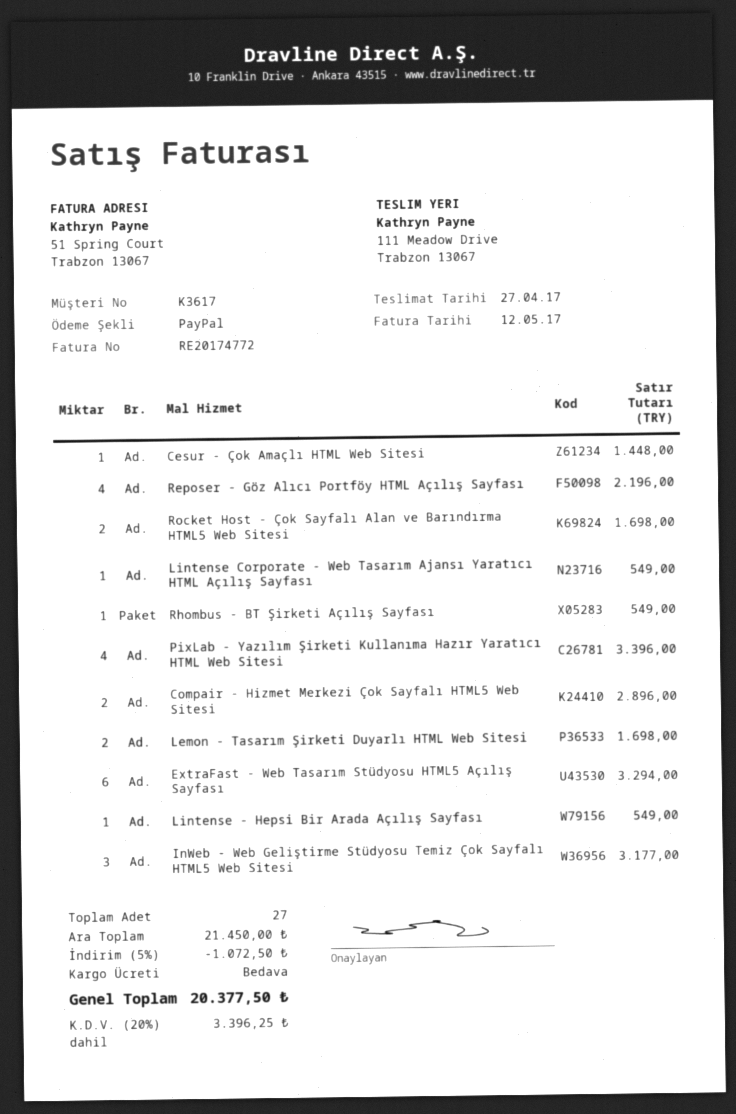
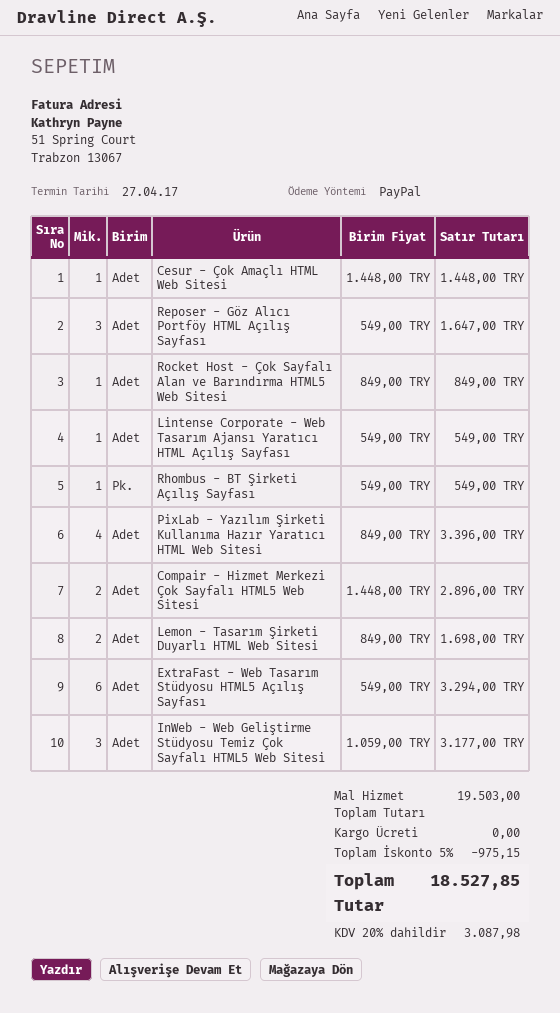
Reposer - Göz Alıcı Portföy HTML Açılış Sayfası: 4 for 2196.00 -> 3 for 1647.00
Rocket Host - Çok Sayfalı Alan ve Barındırma HTML5 Web Sitesi: 2 for 1698.00 -> 1 for 849.00
Lintense - Hepsi Bir Arada Açılış Sayfası: 1 for 549.00 -> none
subtotal: 21450.00 -> 19503.00
discount: 5% = 1072.50 -> 5% = 975.15
tax: 20% = 3396.25 -> 20% = 3087.98
total: 20377.50 -> 18527.85

